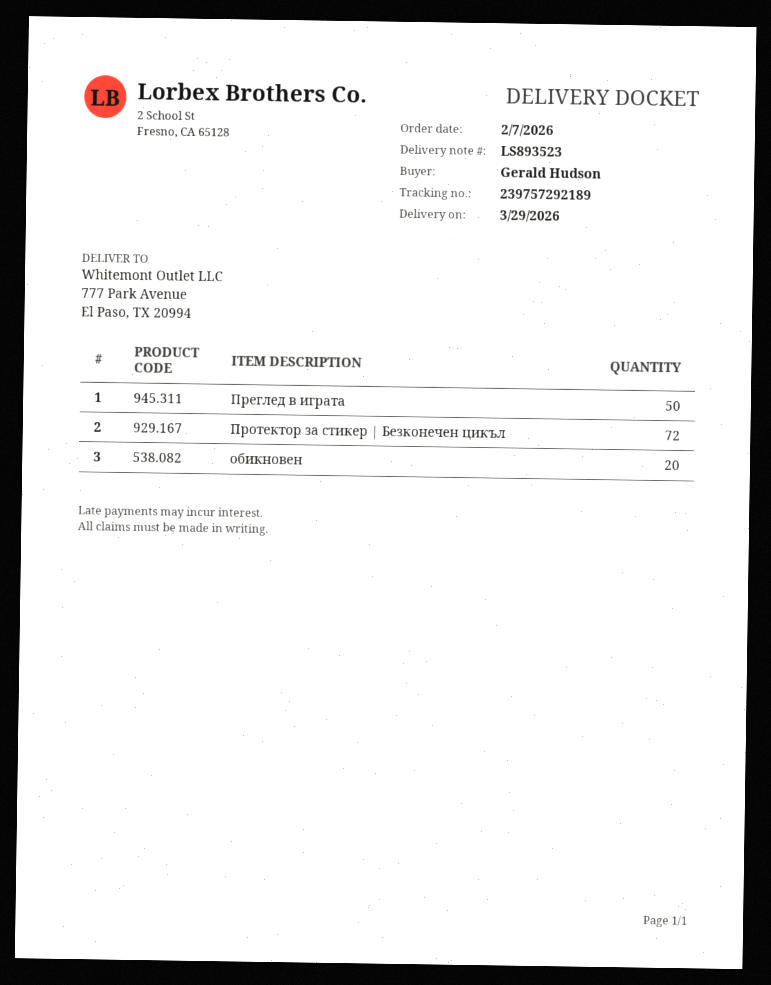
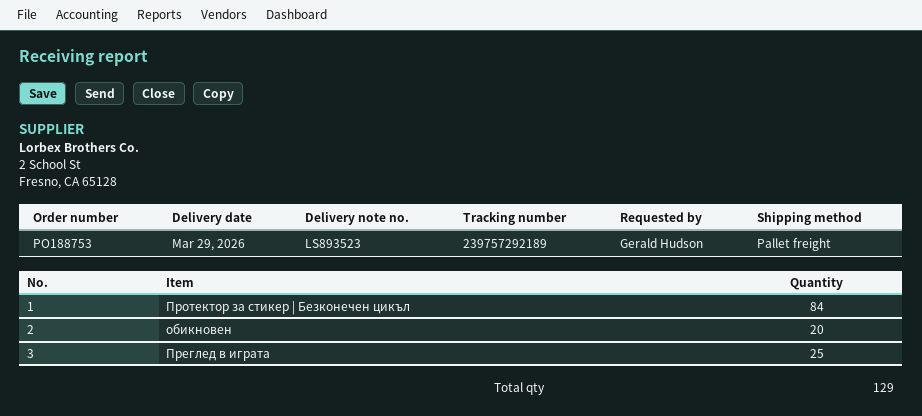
Преглед в играта: 50 -> 25
Протектор за стикер | Безконечен цикъл: 72 -> 84

